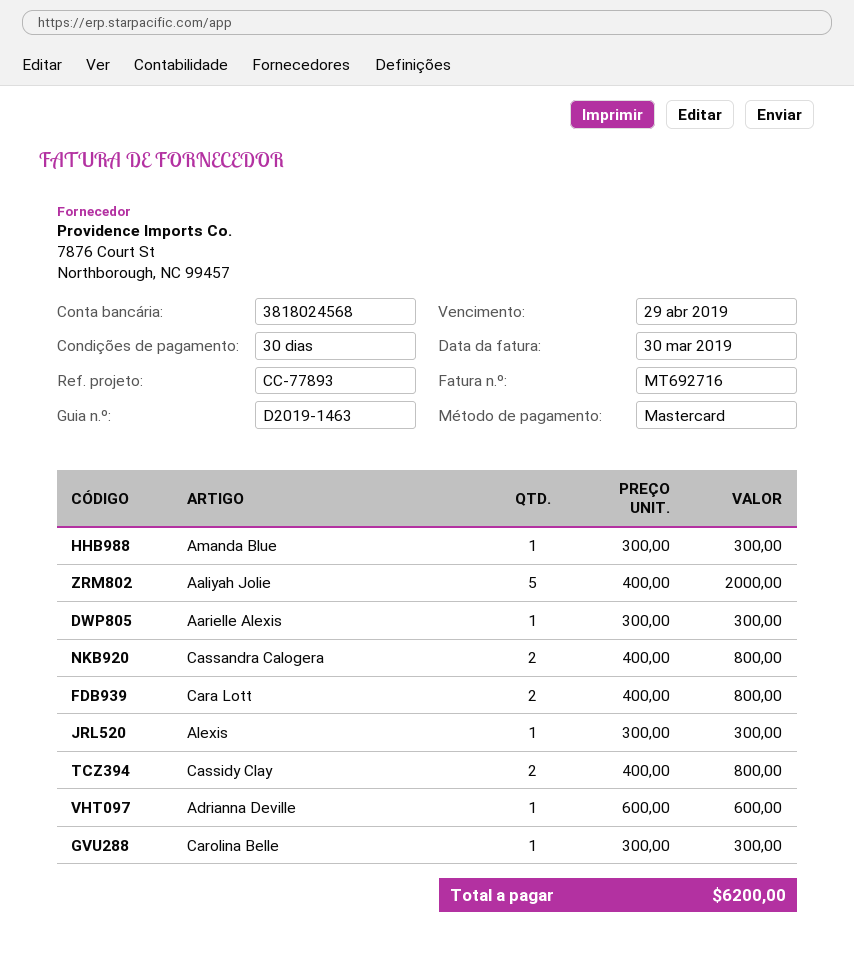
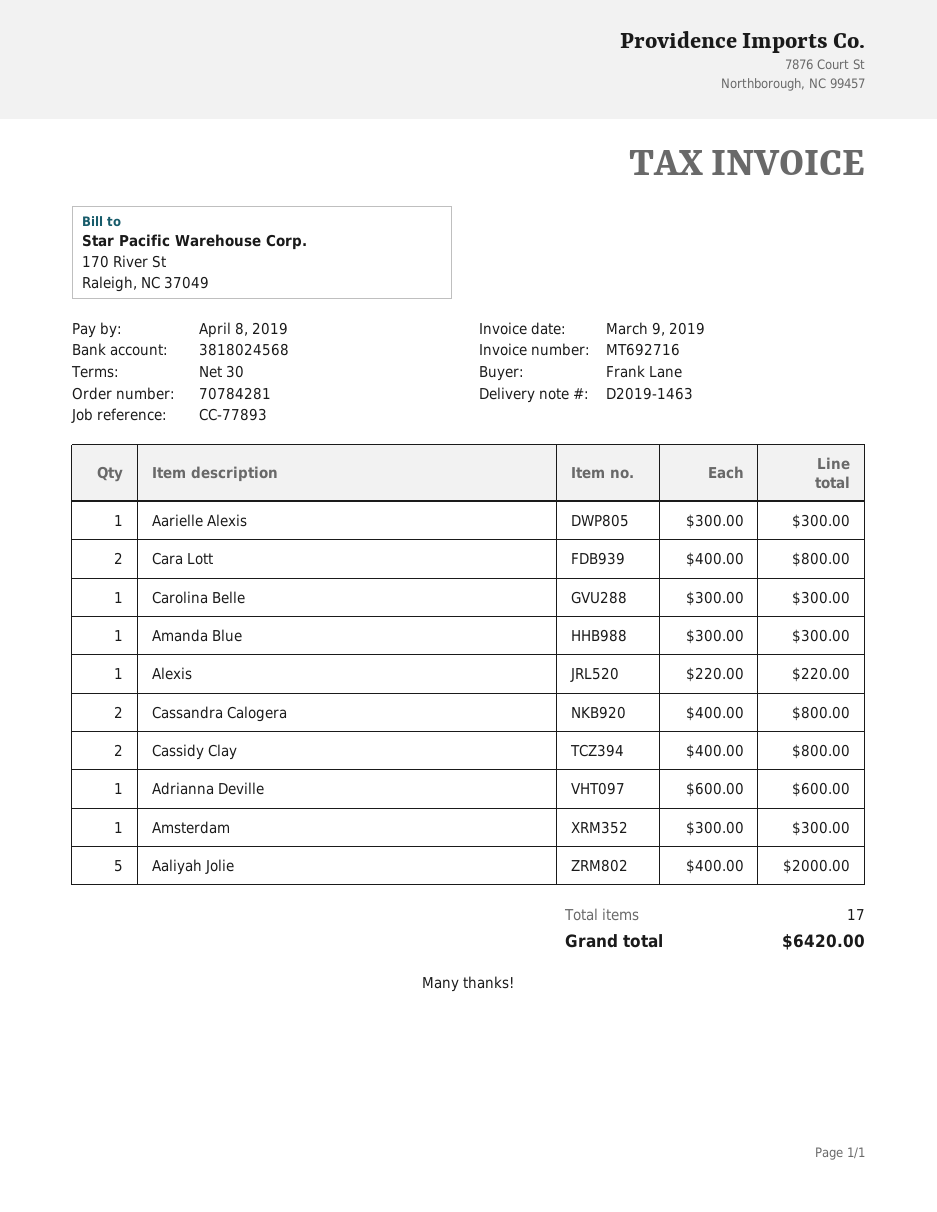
invoice date: 2019-03-30 -> 2019-03-09
due date: 2019-04-29 -> 2019-04-08
Alexis: 1 x 300.00 = 300.00 -> 1 x 220.00 = 220.00
Amsterdam: none -> 1 x 300.00 = 300.00
total: 6200.00 -> 6420.00

